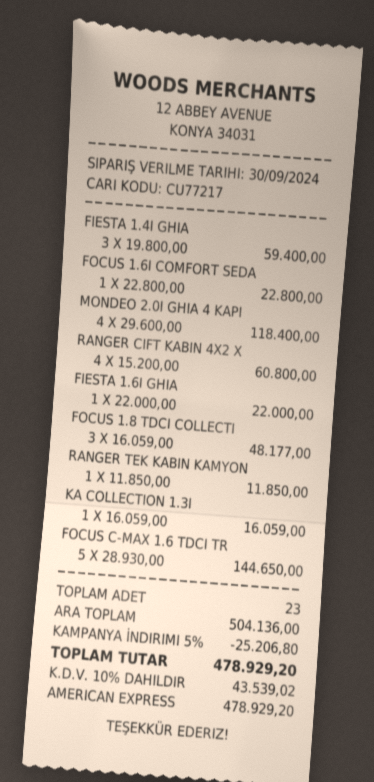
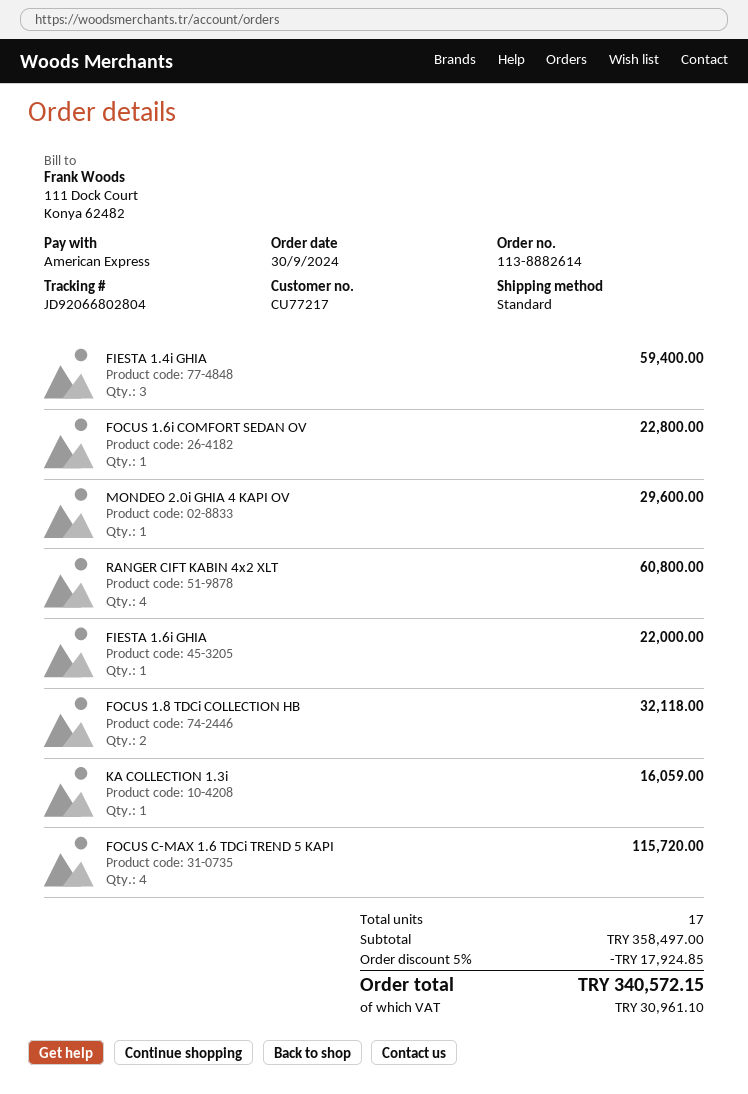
MONDEO 2.0I GHIA 4 KAPI: 4 for 118400.00 -> 1 for 29600.00
FOCUS 1.8 TDCI COLLECTI: 3 for 48177.00 -> 2 for 32118.00
RANGER TEK KABIN KAMYON: 1 for 11850.00 -> none
FOCUS C-MAX 1.6 TDCI TR: 5 for 144650.00 -> 4 for 115720.00
total quantity: 23 -> 17
subtotal: 504136.00 -> 358497.00
discount: 5% = 25206.80 -> 5% = 17924.85
tax: 43539.02 -> 30961.10
total: 478929.20 -> 340572.15

